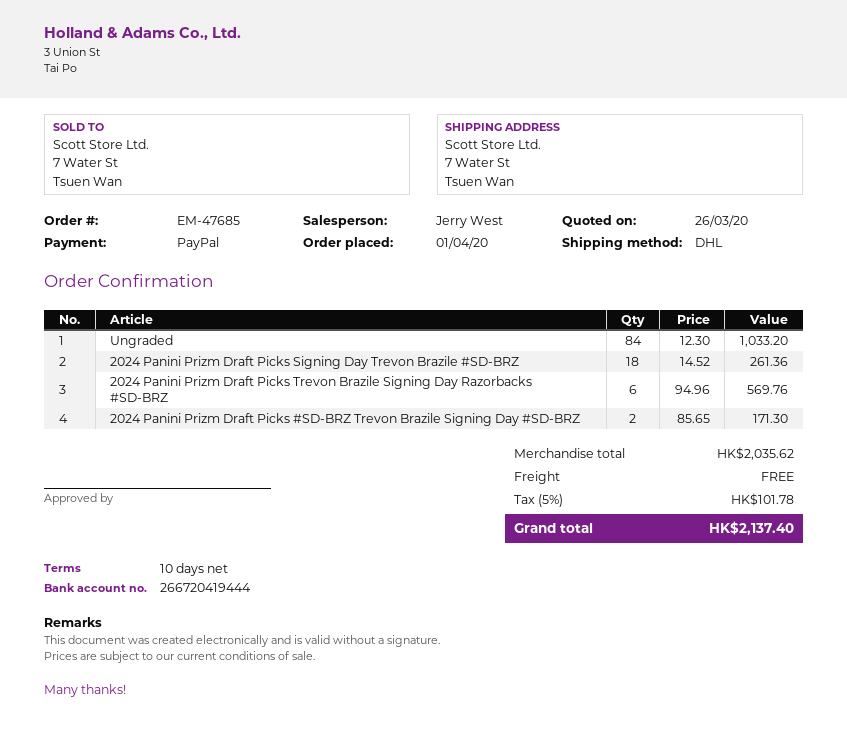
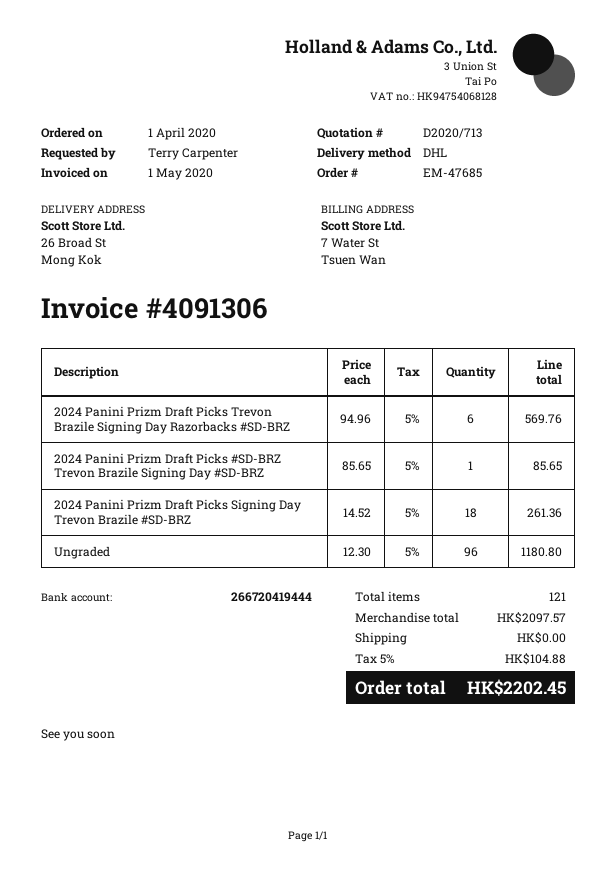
ship to: 7 Water St, Tsuen Wan -> 26 Broad St, Mong Kok
Ungraded: 84 x 12.30 = 1033.20 -> 96 x 12.30 = 1180.80
2024 Panini Prizm Draft Picks #SD-BRZ Trevon Brazile Signing Day #SD-BRZ: 2 x 85.65 = 171.30 -> 1 x 85.65 = 85.65
subtotal: 2035.62 -> 2097.57
tax: 5% = 101.78 -> 5% = 104.88
total: 2137.40 -> 2202.45

